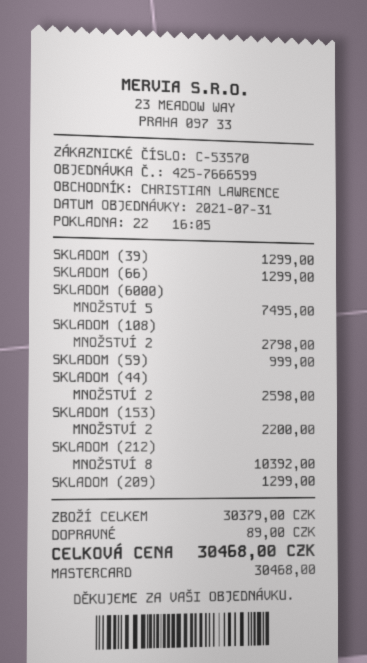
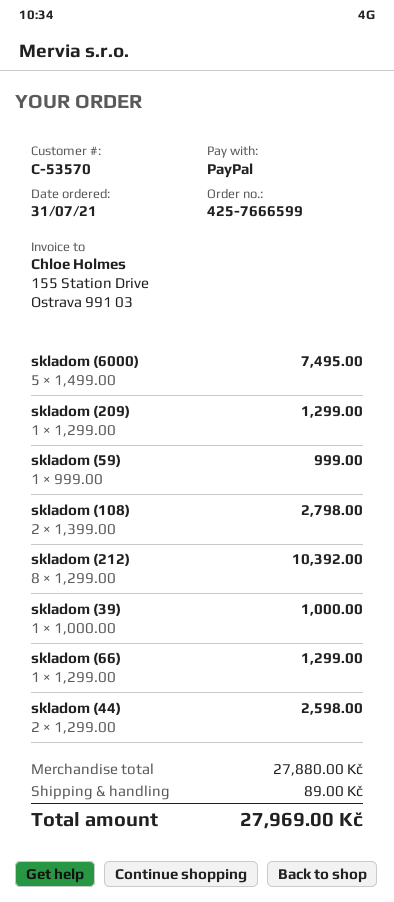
payment method: Mastercard -> PayPal
SKLADOM (39): 1 for 1299.00 -> 1 for 1000.00
SKLADOM (153): 2 for 2200.00 -> none
subtotal: 30379.00 -> 27880.00
total: 30468.00 -> 27969.00

